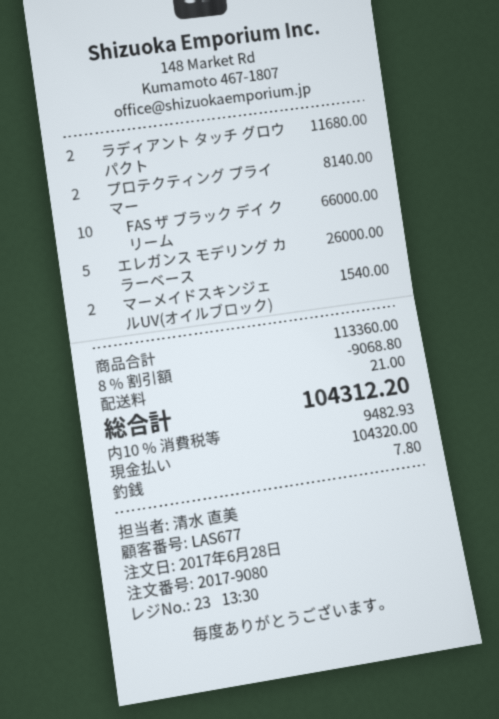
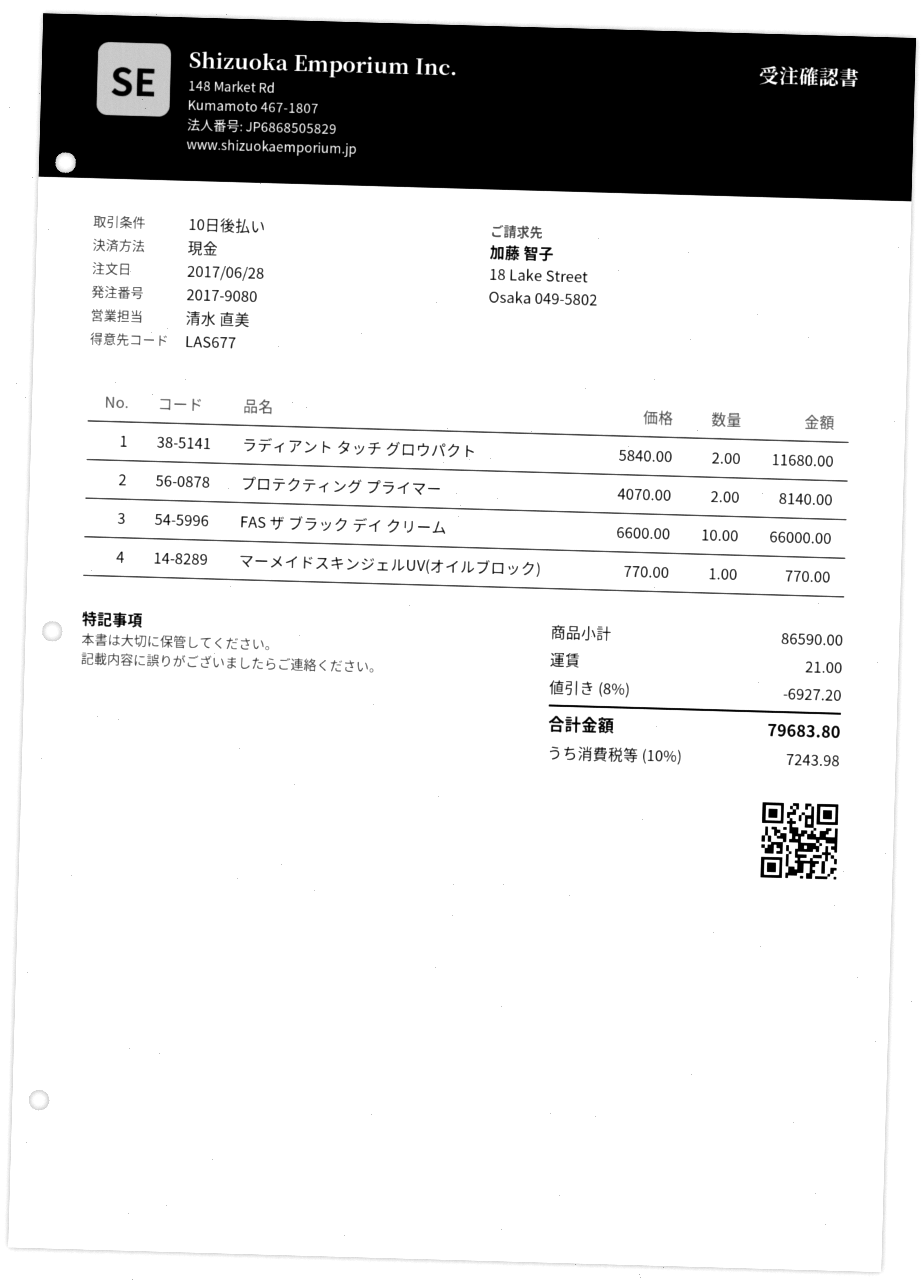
エレガンス モデリング カラーベース: 5 for 26000.00 -> none
マーメイドスキンジェルUV(オイルブロック): 2 for 1540.00 -> 1 for 770.00
subtotal: 113360.00 -> 86590.00
discount: 8% = 9068.80 -> 8% = 6927.20
tax: 10% = 9482.93 -> 10% = 7243.98
total: 104312.20 -> 79683.80

